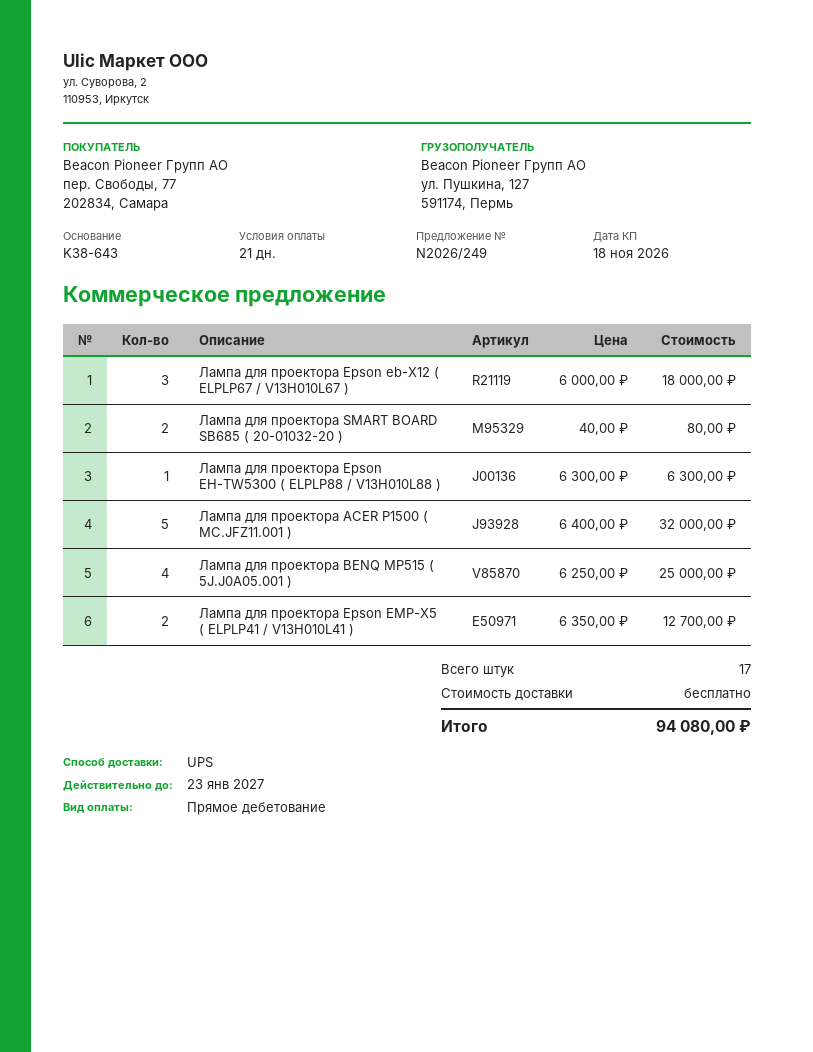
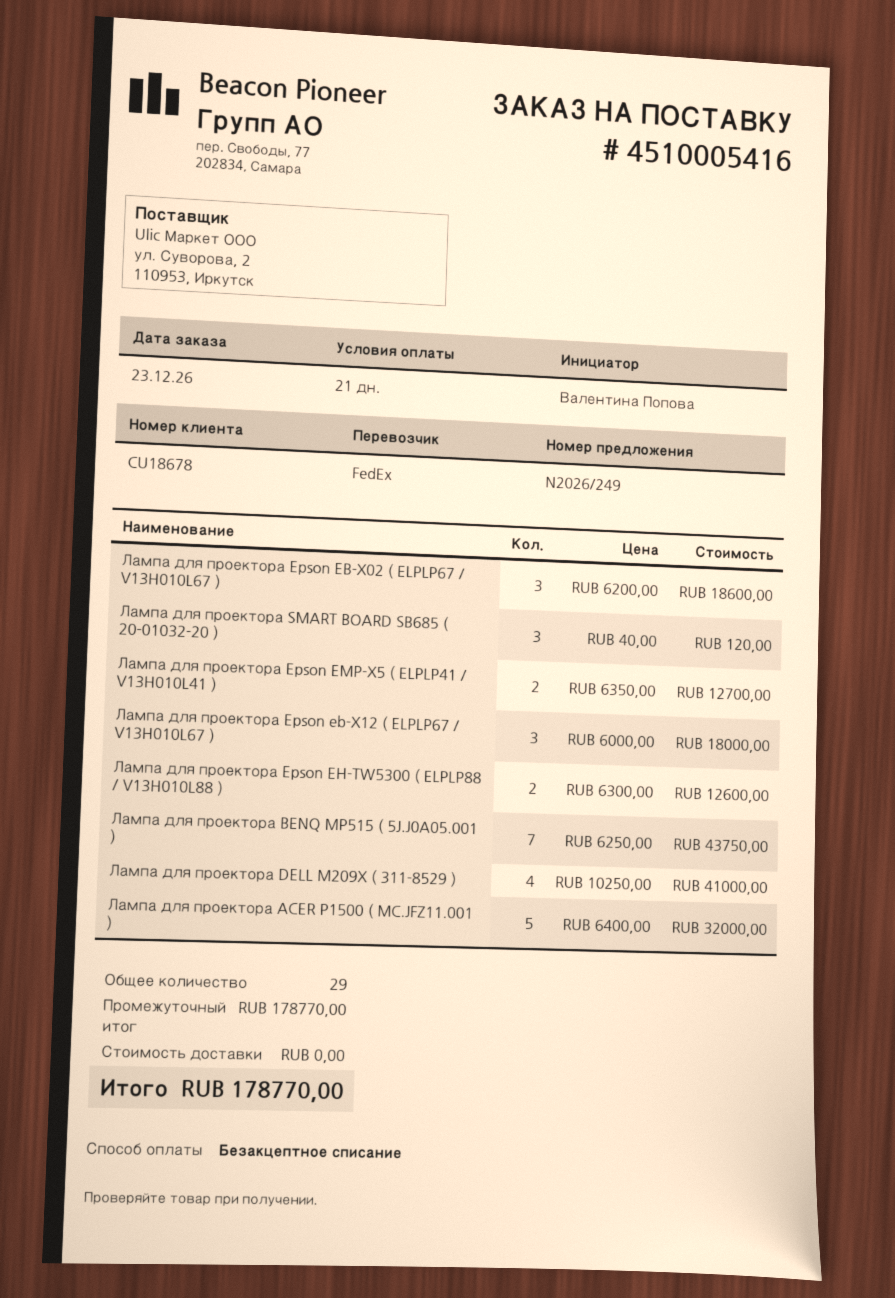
shipping method: UPS -> FedEx
Лампа для проектора SMART BOARD SB685 ( 20-01032-20 ): 2 x 40.00 = 80.00 -> 3 x 40.00 = 120.00
Лампа для проектора Epson EH-TW5300 ( ELPLP88 / V13H010L88 ): 1 x 6300.00 = 6300.00 -> 2 x 6300.00 = 12600.00
Лампа для проектора BENQ MP515 ( 5J.J0A05.001 ): 4 x 6250.00 = 25000.00 -> 7 x 6250.00 = 43750.00
Лампа для проектора Epson EB-X02 ( ELPLP67 / V13H010L67 ): none -> 3 x 6200.00 = 18600.00
Лампа для проектора DELL M209X ( 311-8529 ): none -> 4 x 10250.00 = 41000.00
total quantity: 17 -> 29
total: 94080.00 -> 178770.00

